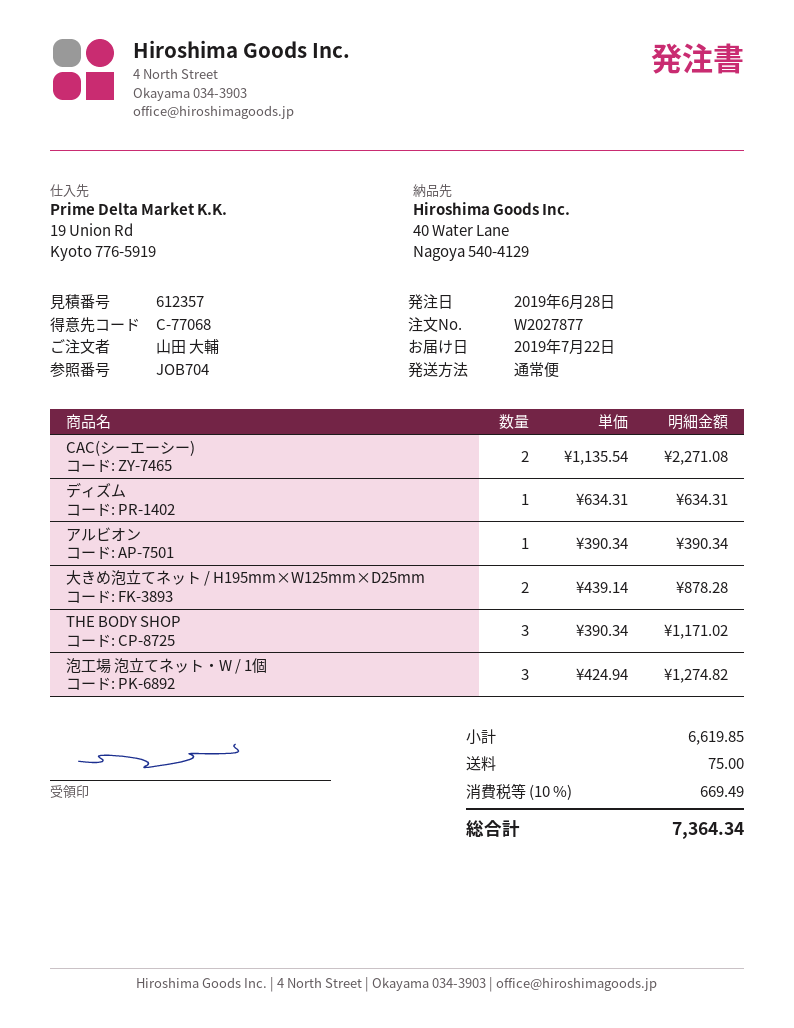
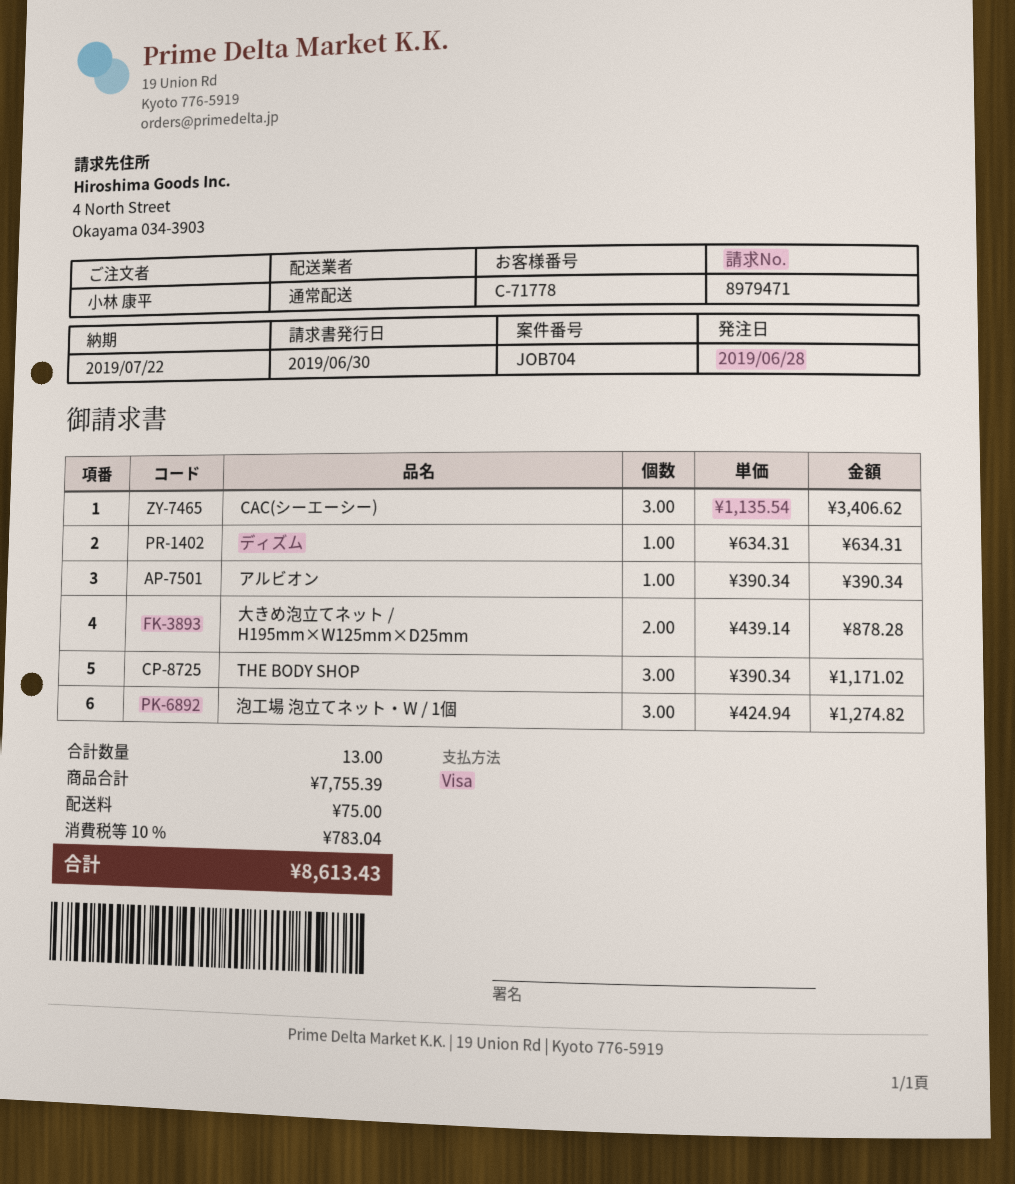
customer number: C-77068 -> C-71778
ordered by: 山田 大輔 -> 小林 康平
CAC(シーエーシー): 2 x 1135.54 = 2271.08 -> 3 x 1135.54 = 3406.62
subtotal: 6619.85 -> 7755.39
tax: 10% = 669.49 -> 10% = 783.04
total: 7364.34 -> 8613.43

